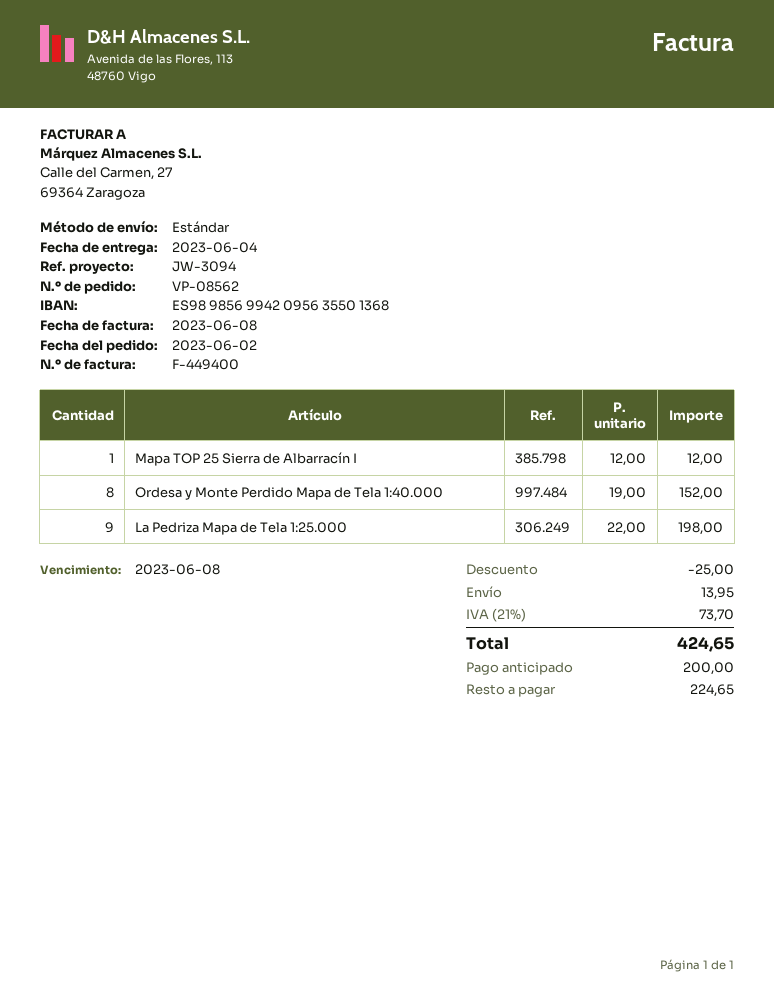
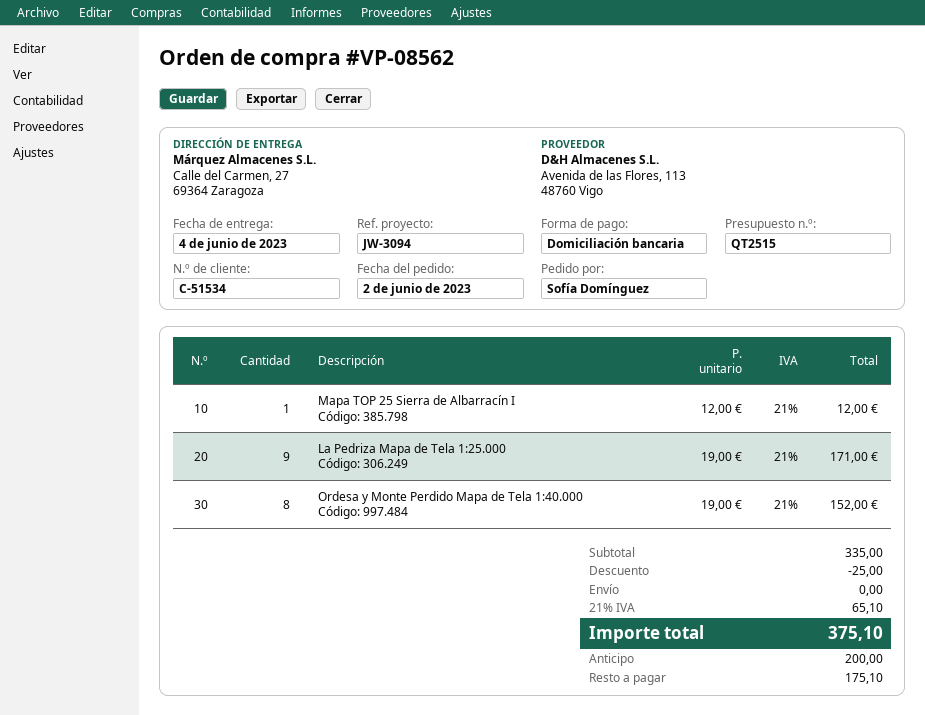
La Pedriza Mapa de Tela 1:25.000: 9 x 22.00 = 198.00 -> 9 x 19.00 = 171.00
shipping: 13.95 -> 0.00
tax: 21% = 73.70 -> 21% = 65.10
total: 424.65 -> 375.10
balance: 224.65 -> 175.10

